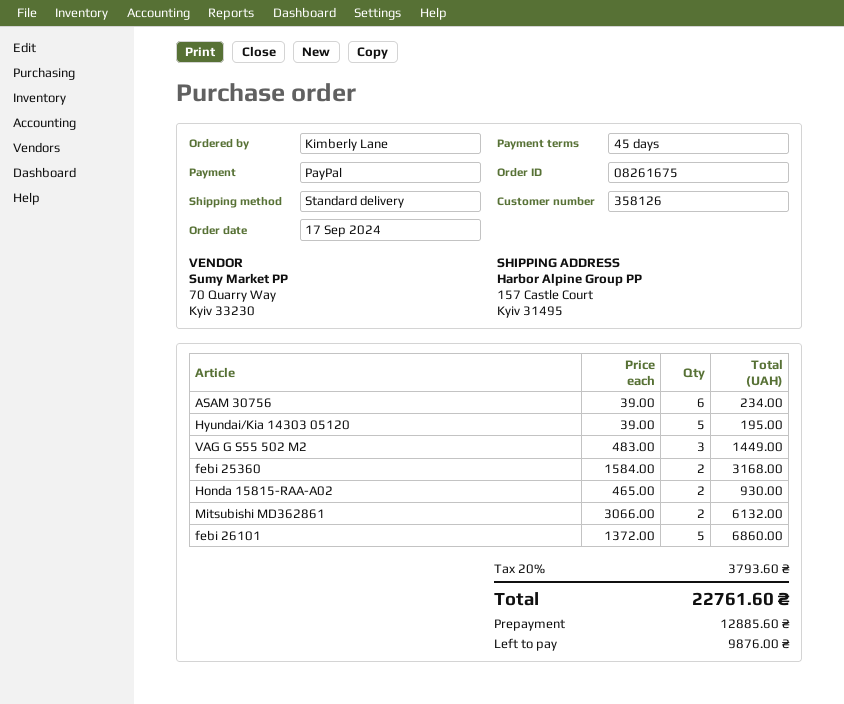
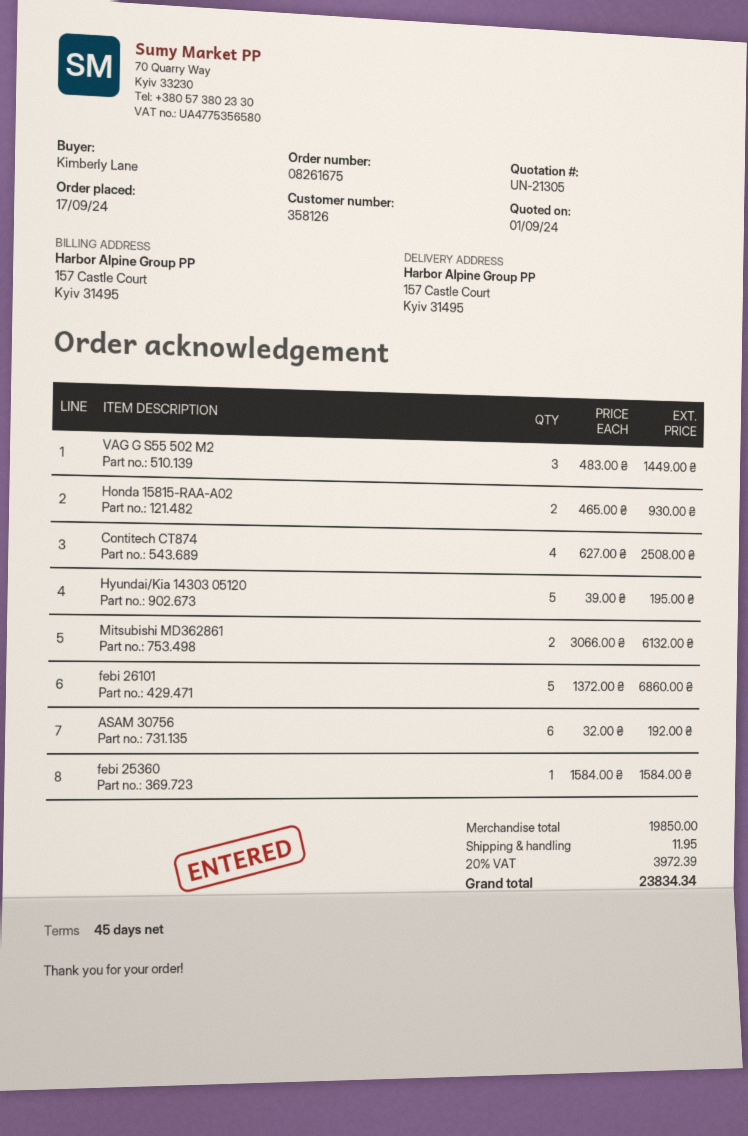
ASAM 30756: 6 x 39.00 = 234.00 -> 6 x 32.00 = 192.00
febi 25360: 2 x 1584.00 = 3168.00 -> 1 x 1584.00 = 1584.00
Contitech CT874: none -> 4 x 627.00 = 2508.00
shipping: none -> 11.95
tax: 20% = 3793.60 -> 20% = 3972.39
total: 22761.60 -> 23834.34

